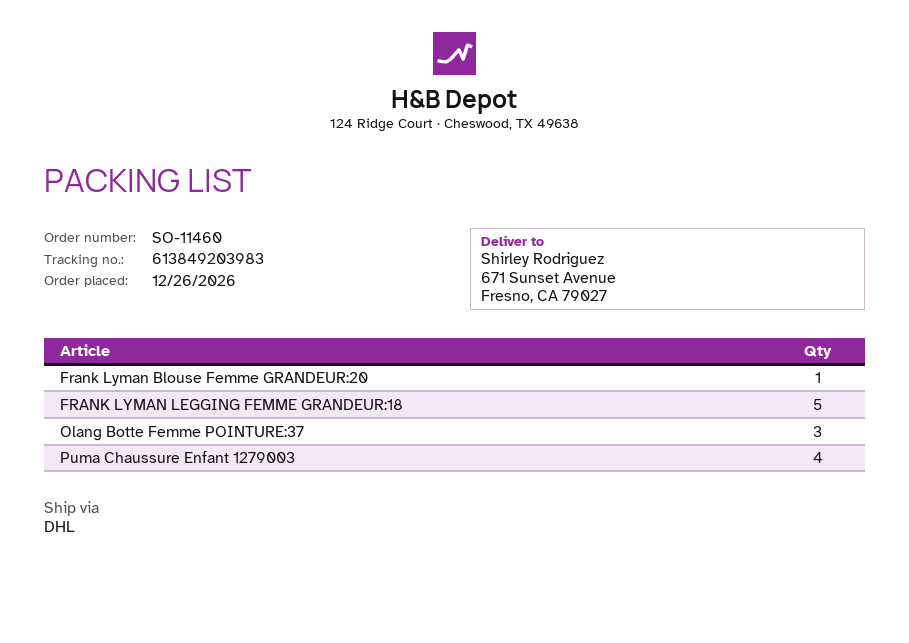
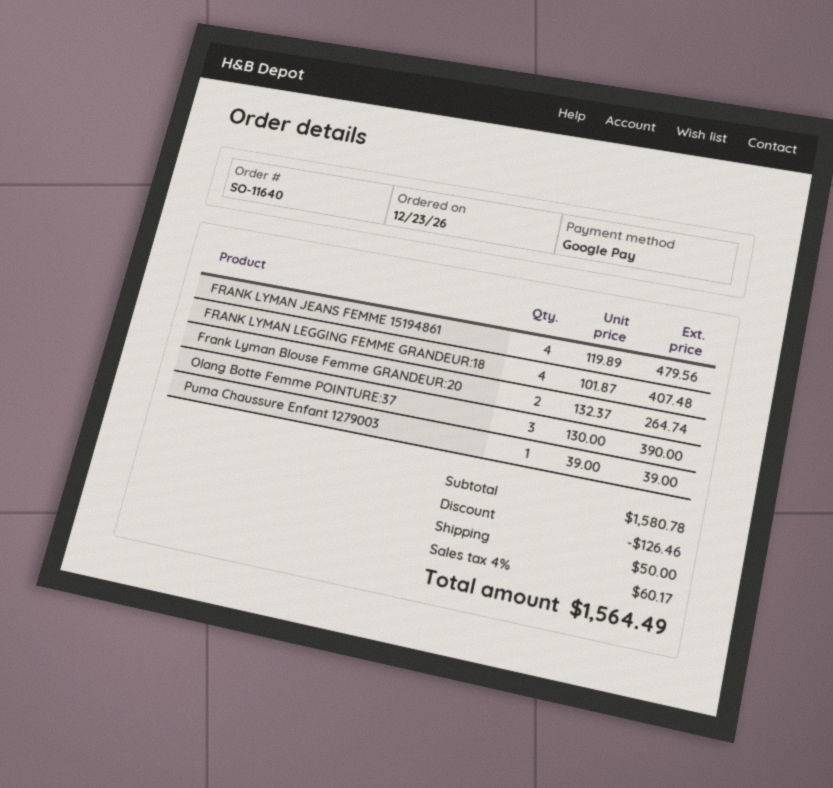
order number: SO-11460 -> SO-11640
order date: 2026-12-26 -> 2026-12-23
Frank Lyman Blouse Femme GRANDEUR:20: 1 -> 2
FRANK LYMAN LEGGING FEMME GRANDEUR:18: 5 -> 4
Puma Chaussure Enfant 1279003: 4 -> 1
FRANK LYMAN JEANS FEMME 15194861: none -> 4

